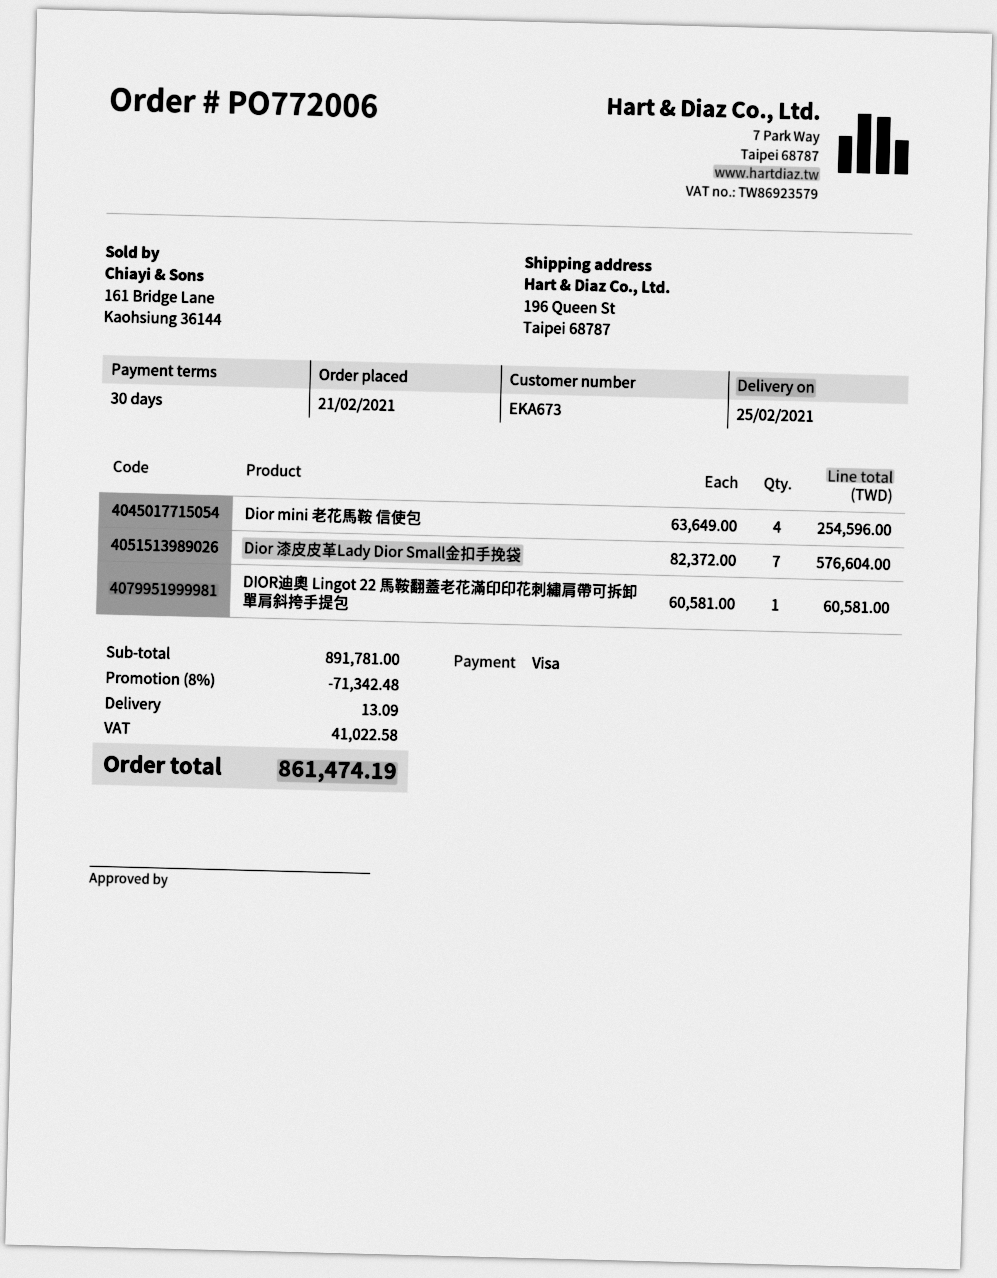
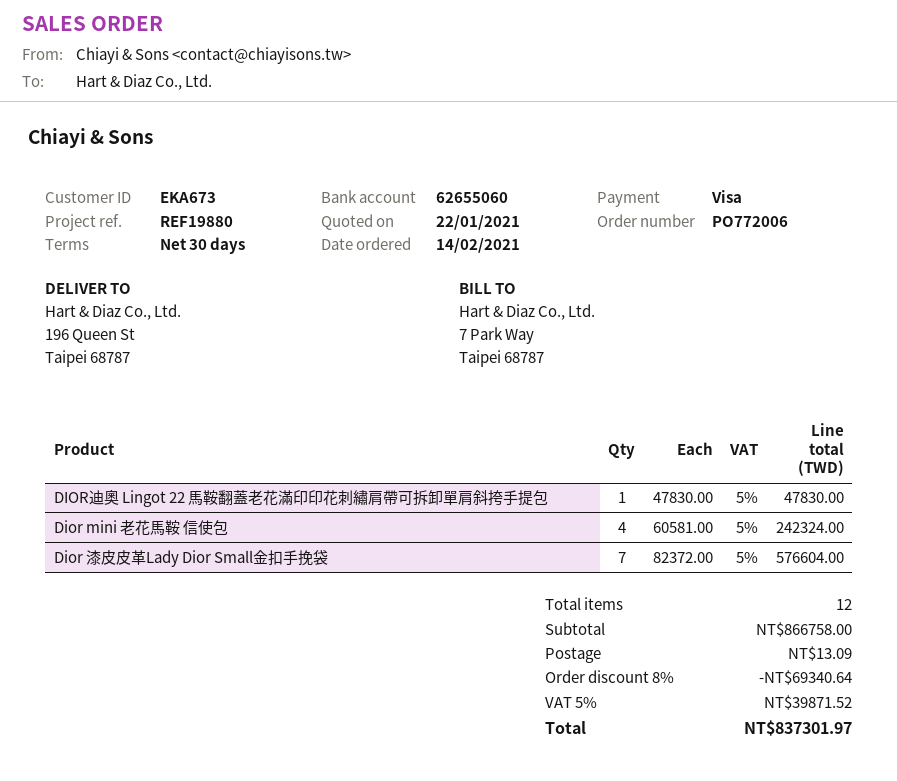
order date: 2021-02-21 -> 2021-02-14
Dior mini 老花馬鞍 信使包: 4 x 63649.00 = 254596.00 -> 4 x 60581.00 = 242324.00
DIOR迪奧 Lingot 22 馬鞍翻蓋老花滿印印花刺繡肩帶可拆卸單肩斜挎手提包: 1 x 60581.00 = 60581.00 -> 1 x 47830.00 = 47830.00
subtotal: 891781.00 -> 866758.00
discount: 8% = 71342.48 -> 8% = 69340.64
tax: 41022.58 -> 39871.52
total: 861474.19 -> 837301.97

